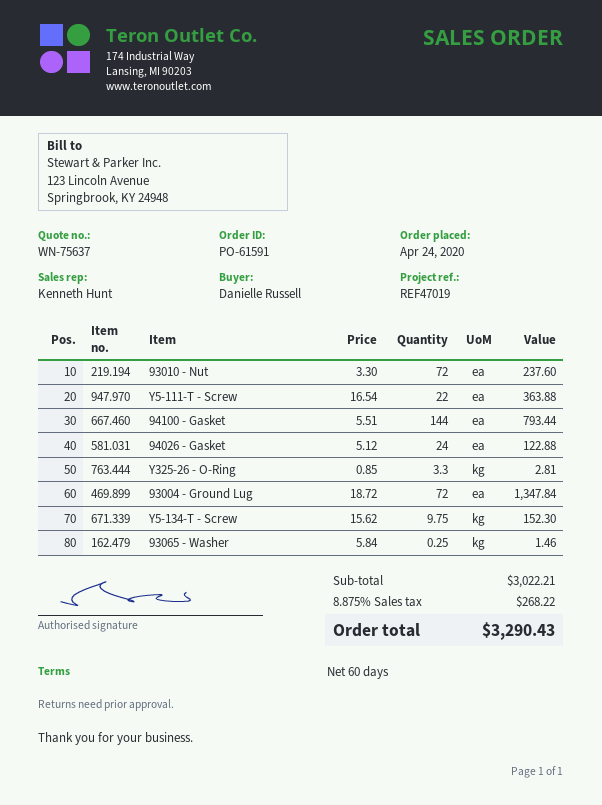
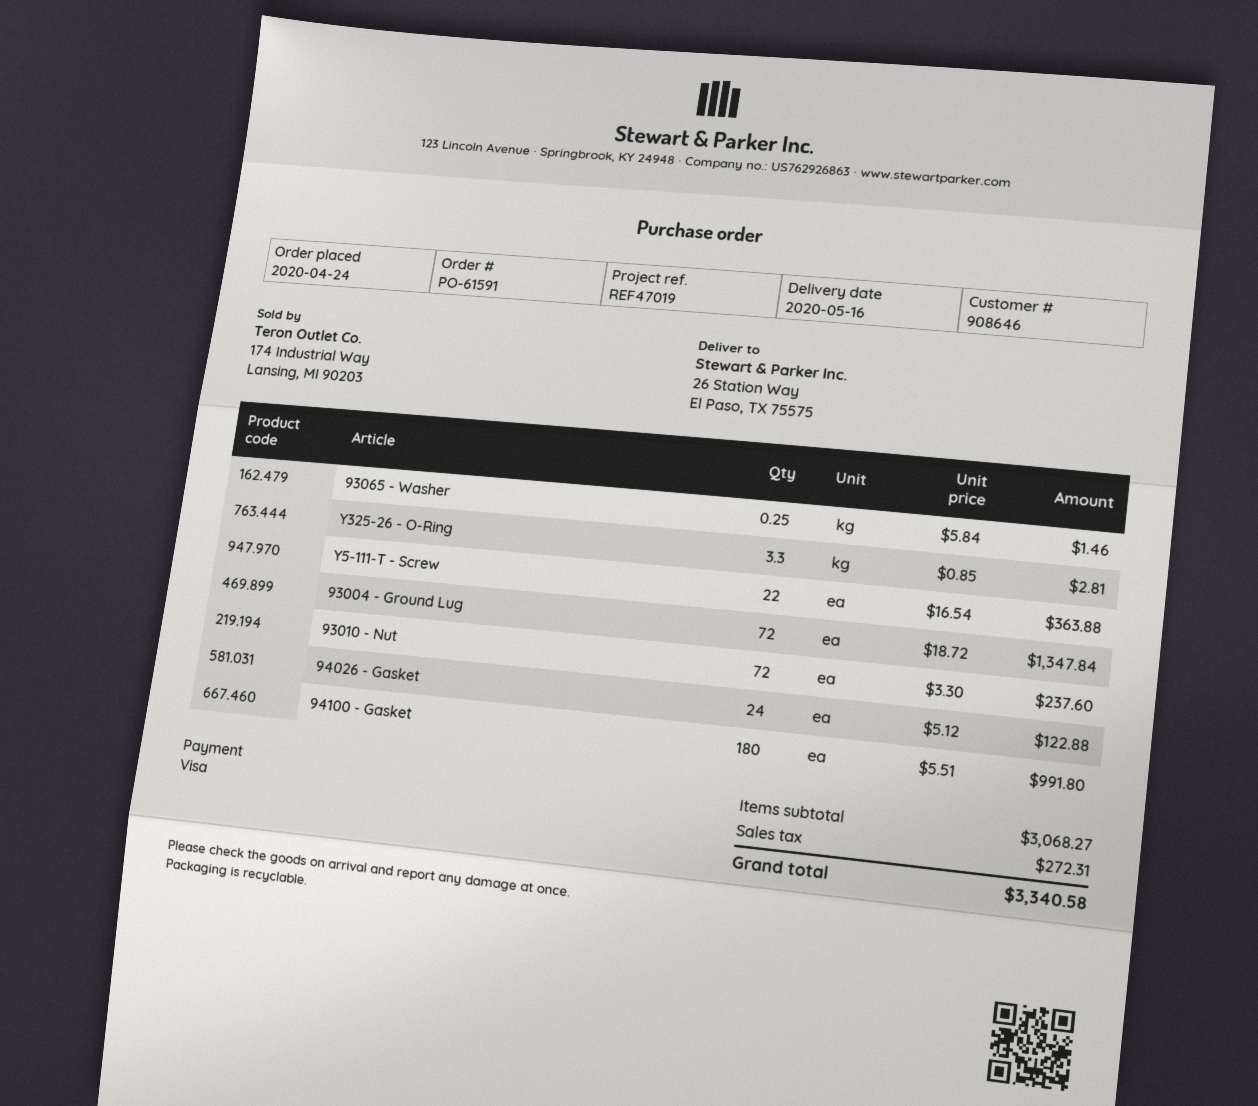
94100 - Gasket: 144 x 5.51 = 793.44 -> 180 x 5.51 = 991.80
Y5-134-T - Screw: 9.75 x 15.62 = 152.30 -> none
subtotal: 3022.21 -> 3068.27
tax: 268.22 -> 272.31
total: 3290.43 -> 3340.58

